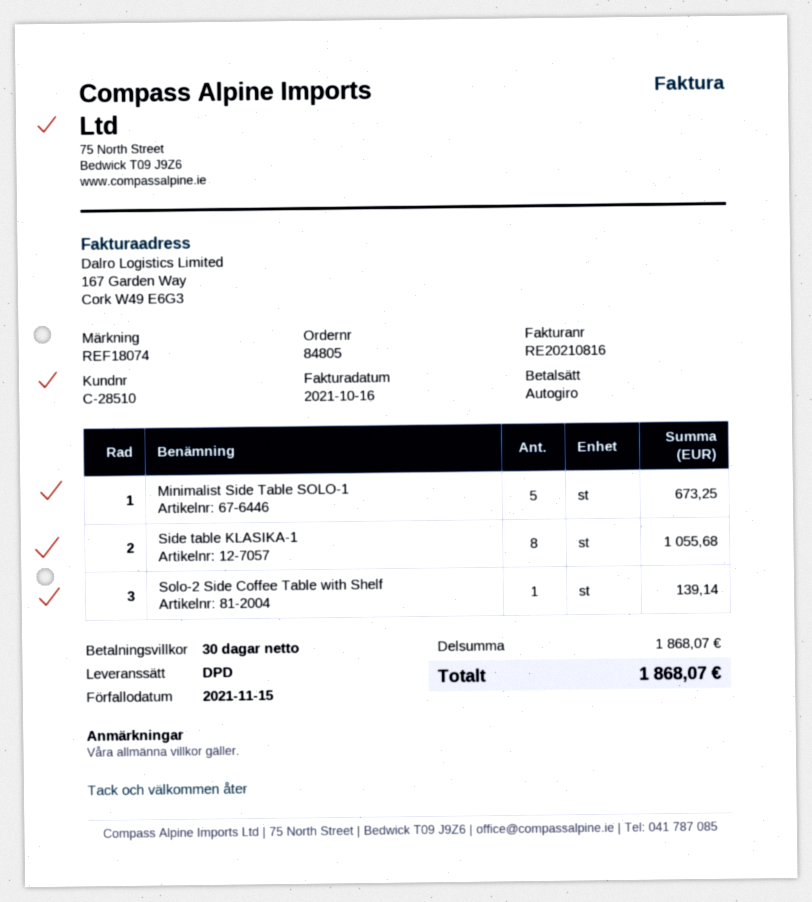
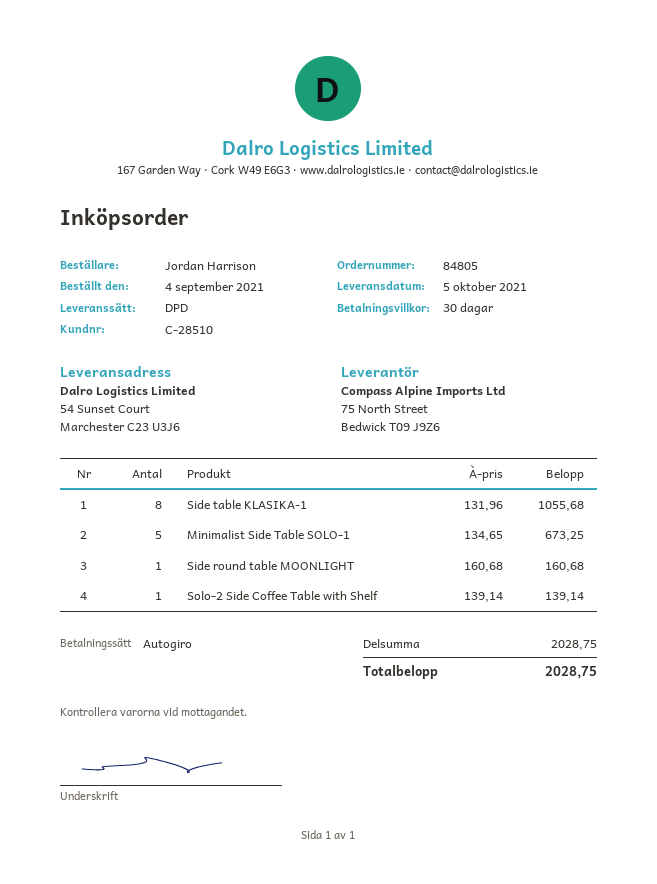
Side round table MOONLIGHT: none -> 1 for 160.68
subtotal: 1868.07 -> 2028.75
total: 1868.07 -> 2028.75

